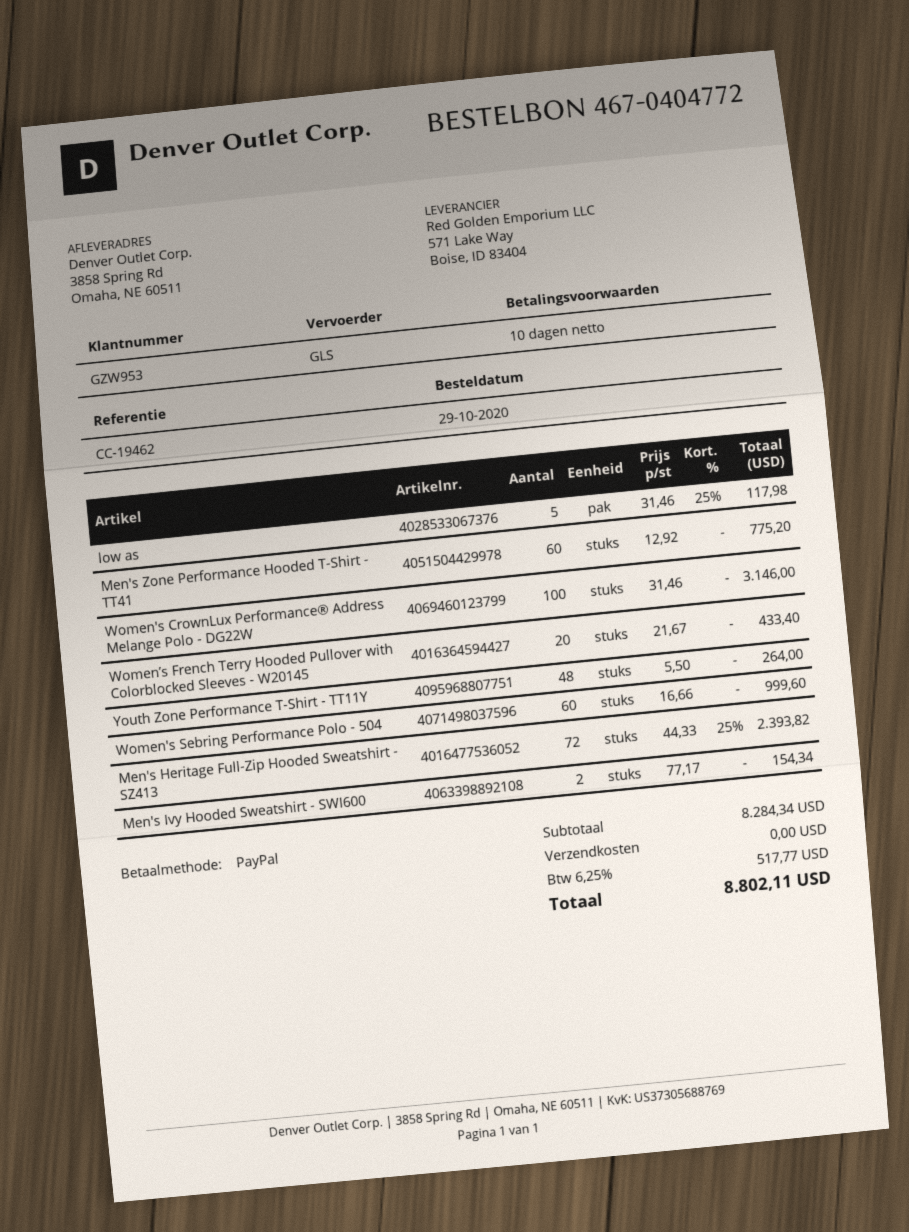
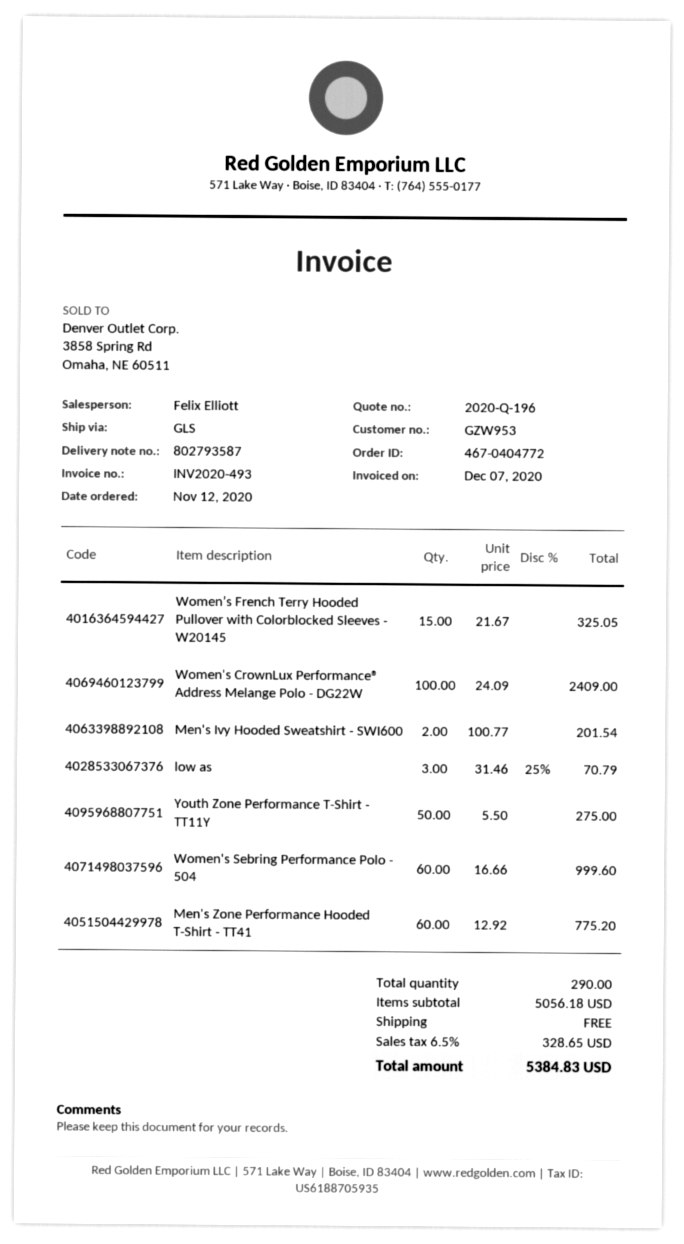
order date: 2020-10-29 -> 2020-11-12
low as: 5 x 31.46 - 25% = 117.98 -> 3 x 31.46 - 25% = 70.79
Women's CrownLux Performance® Address Melange Polo - DG22W: 100 x 31.46 = 3146.00 -> 100 x 24.09 = 2409.00
Women’s French Terry Hooded Pullover with Colorblocked Sleeves - W20145: 20 x 21.67 = 433.40 -> 15 x 21.67 = 325.05
Youth Zone Performance T-Shirt - TT11Y: 48 x 5.50 = 264.00 -> 50 x 5.50 = 275.00
Men's Heritage Full-Zip Hooded Sweatshirt - SZ413: 72 x 44.33 - 25% = 2393.82 -> none
Men's Ivy Hooded Sweatshirt - SWI600: 2 x 77.17 = 154.34 -> 2 x 100.77 = 201.54
subtotal: 8284.34 -> 5056.18
tax: 6.25% = 517.77 -> 6.5% = 328.65
total: 8802.11 -> 5384.83

